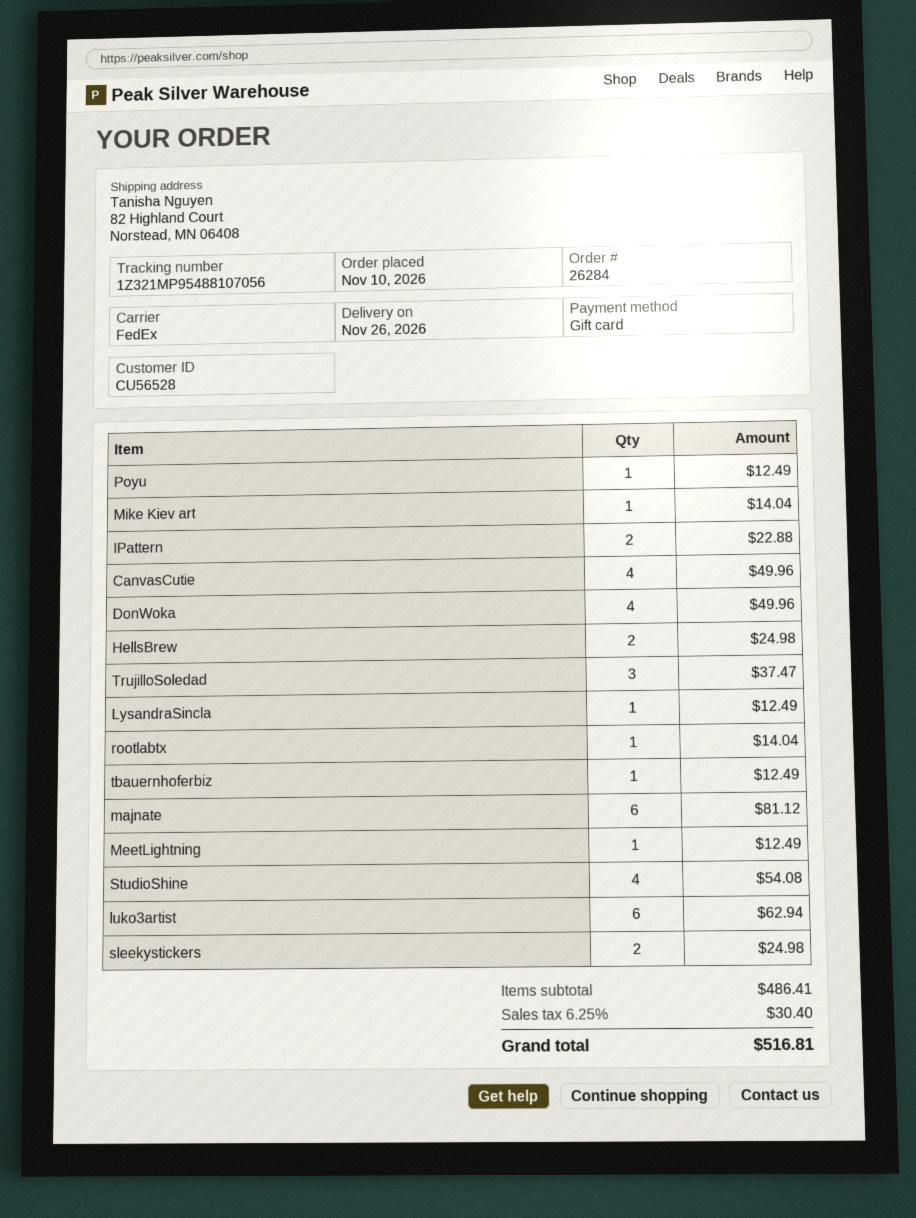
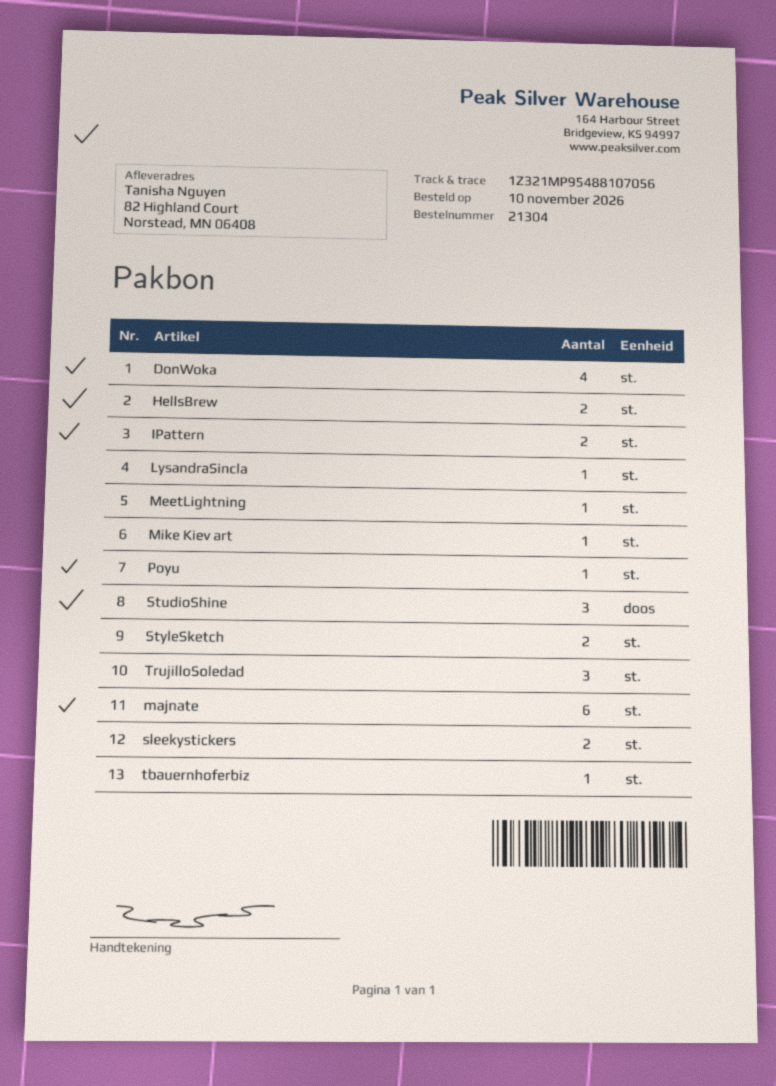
order number: 26284 -> 21304
CanvasCutie: 4 -> none
rootlabtx: 1 -> none
StudioShine: 4 -> 3
luko3artist: 6 -> none
StyleSketch: none -> 2

